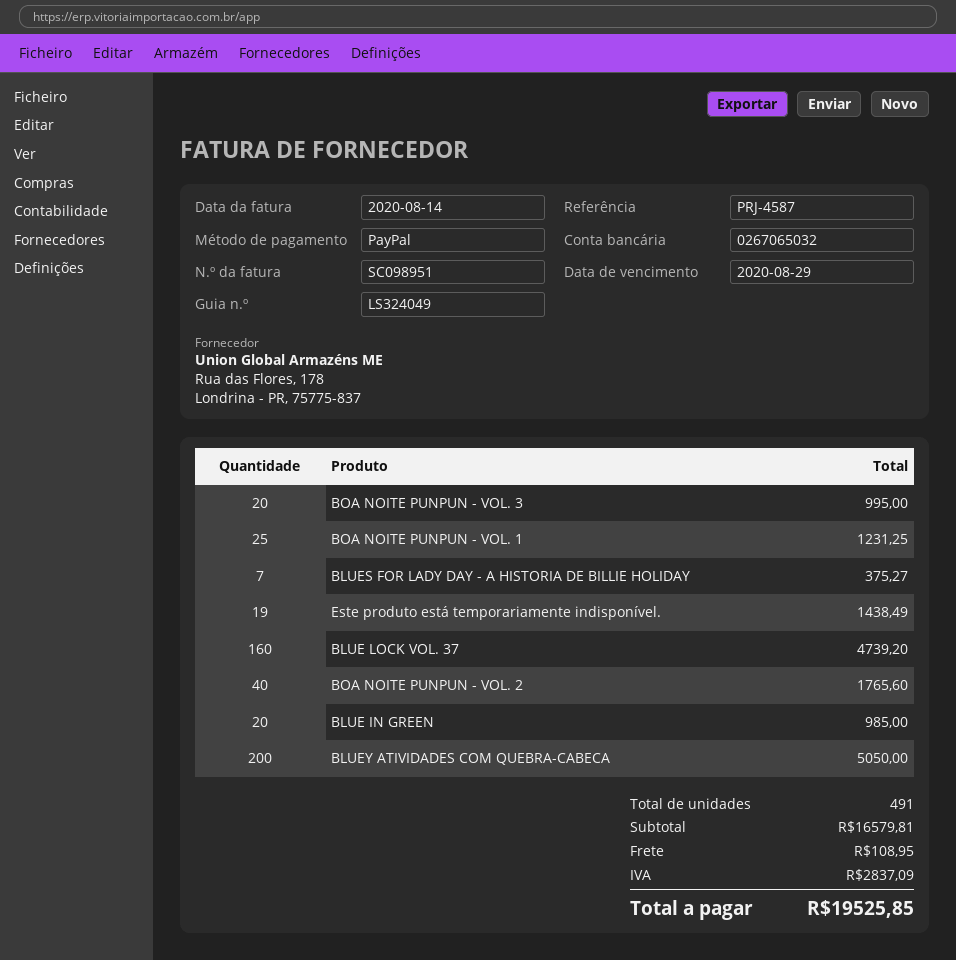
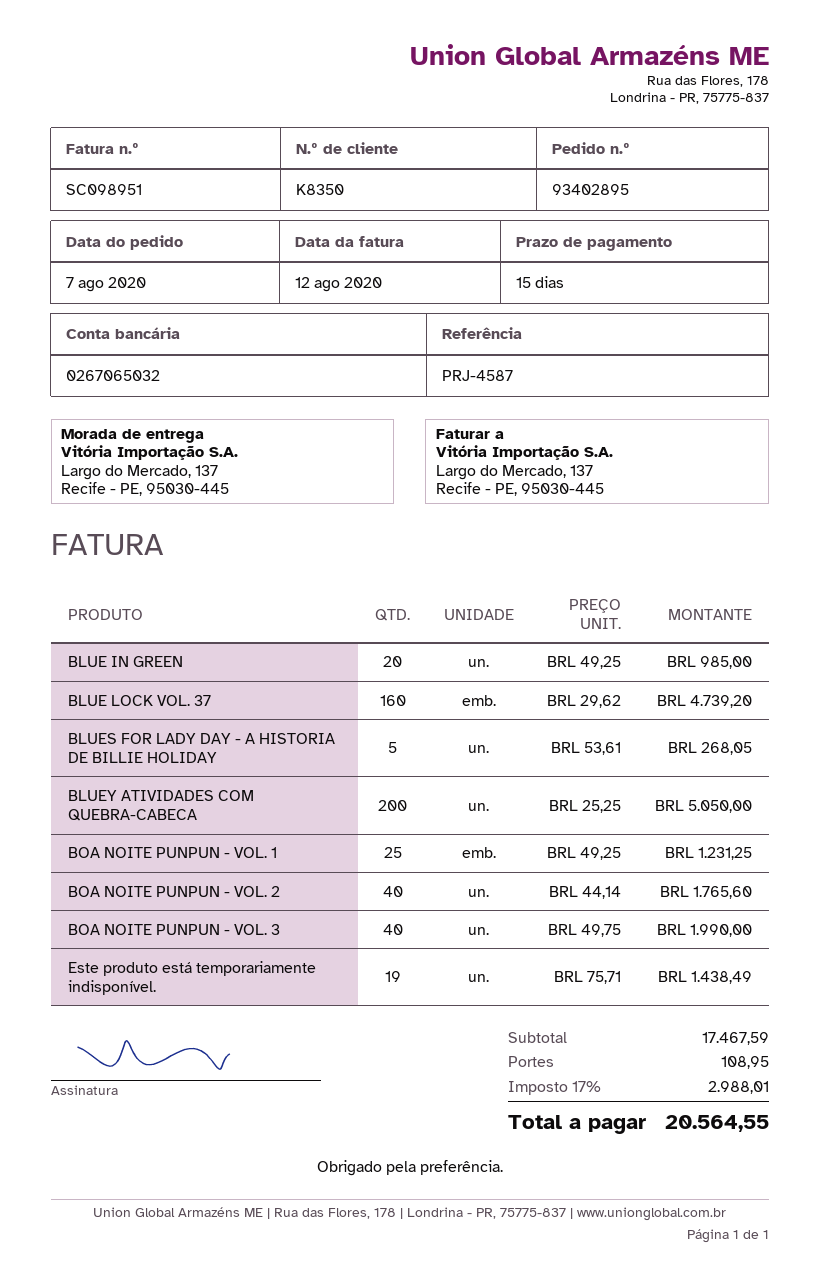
invoice date: 2020-08-14 -> 2020-08-12
BOA NOITE PUNPUN - VOL. 3: 20 for 995.00 -> 40 for 1990.00
BLUES FOR LADY DAY - A HISTORIA DE BILLIE HOLIDAY: 7 for 375.27 -> 5 for 268.05
subtotal: 16579.81 -> 17467.59
tax: 2837.09 -> 2988.01
total: 19525.85 -> 20564.55

